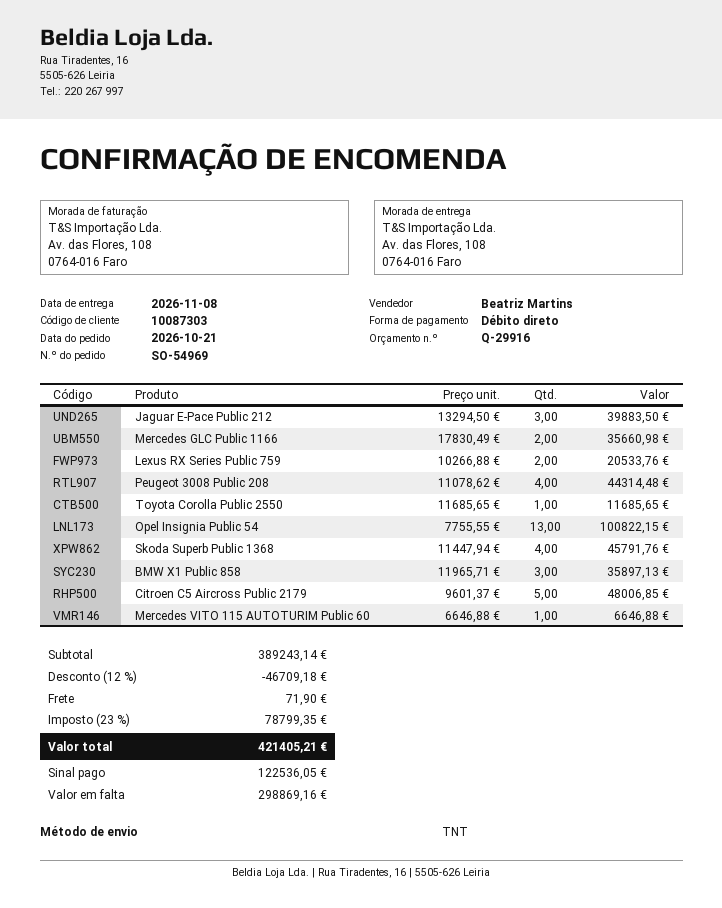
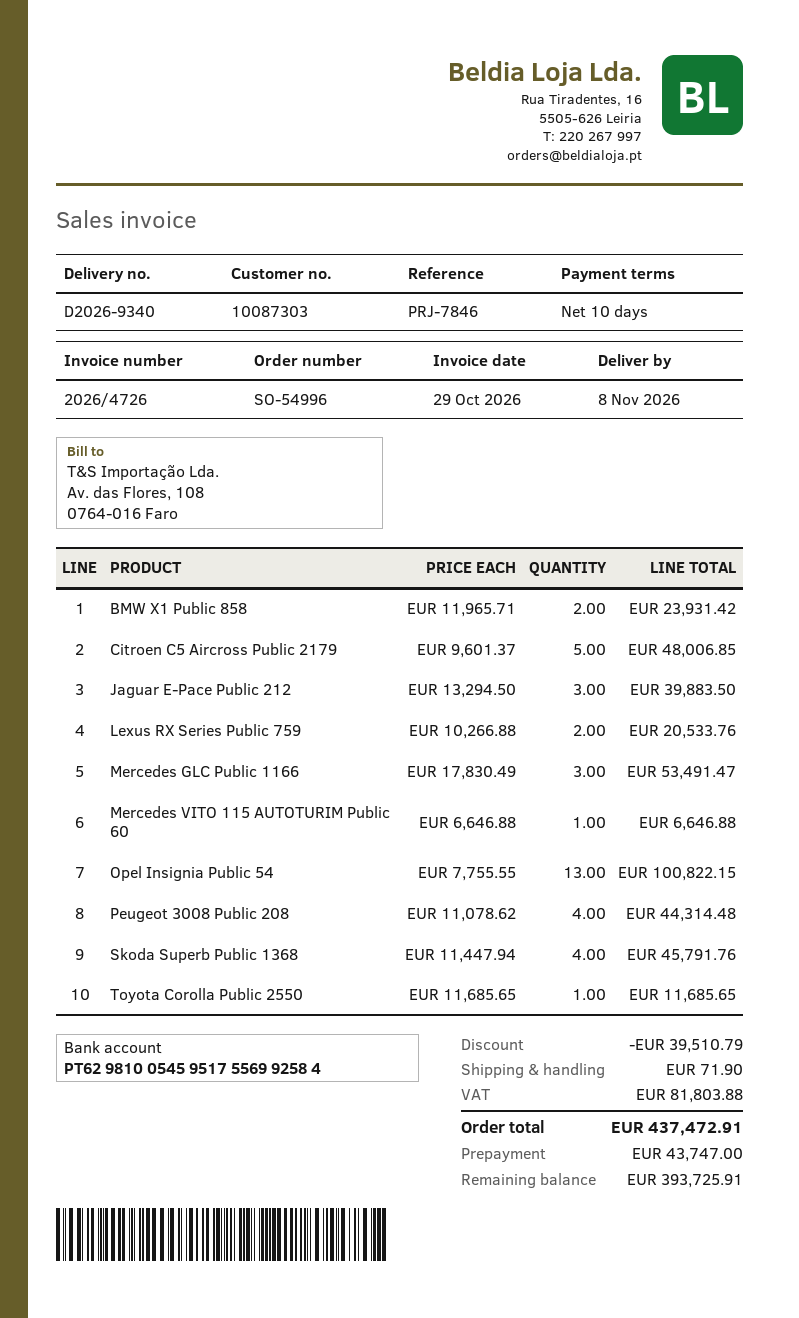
order number: SO-54969 -> SO-54996
Mercedes GLC Public 1166: 2 x 17830.49 = 35660.98 -> 3 x 17830.49 = 53491.47
BMW X1 Public 858: 3 x 11965.71 = 35897.13 -> 2 x 11965.71 = 23931.42
discount: 46709.18 -> 39510.79
tax: 78799.35 -> 81803.88
total: 421405.21 -> 437472.91
deposit: 122536.05 -> 43747.00
balance: 298869.16 -> 393725.91

